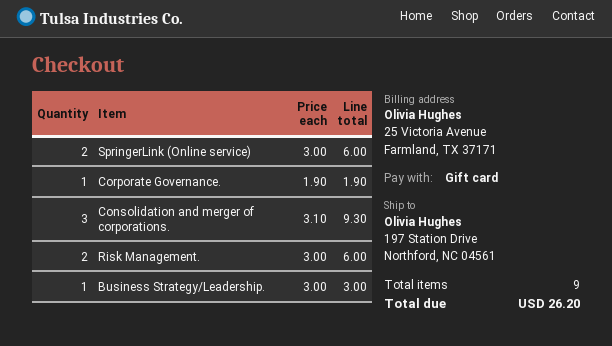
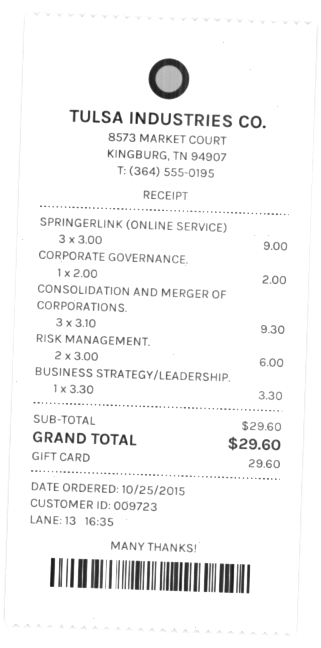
SpringerLink (Online service): 2 x 3.00 = 6.00 -> 3 x 3.00 = 9.00
Corporate Governance.: 1 x 1.90 = 1.90 -> 1 x 2.00 = 2.00
Business Strategy/Leadership.: 1 x 3.00 = 3.00 -> 1 x 3.30 = 3.30
total: 26.20 -> 29.60

